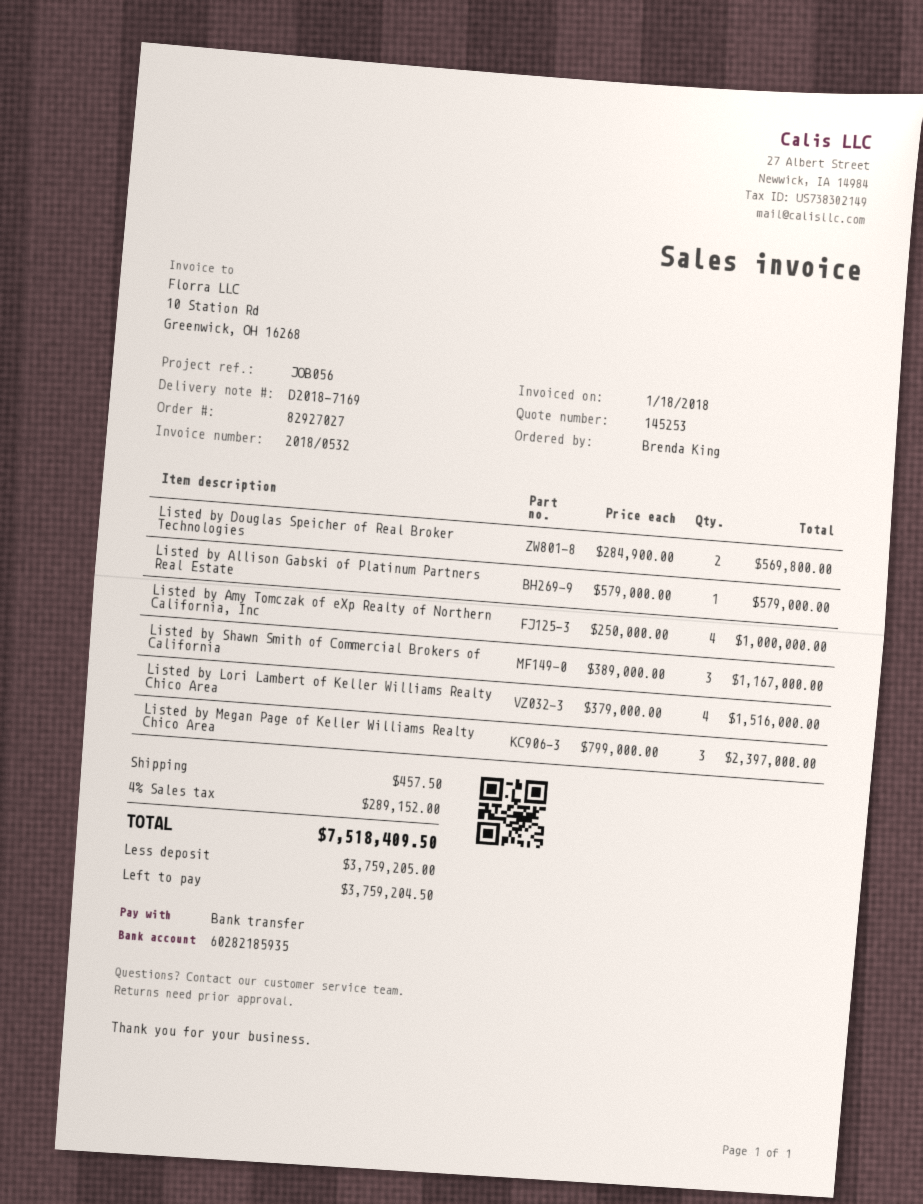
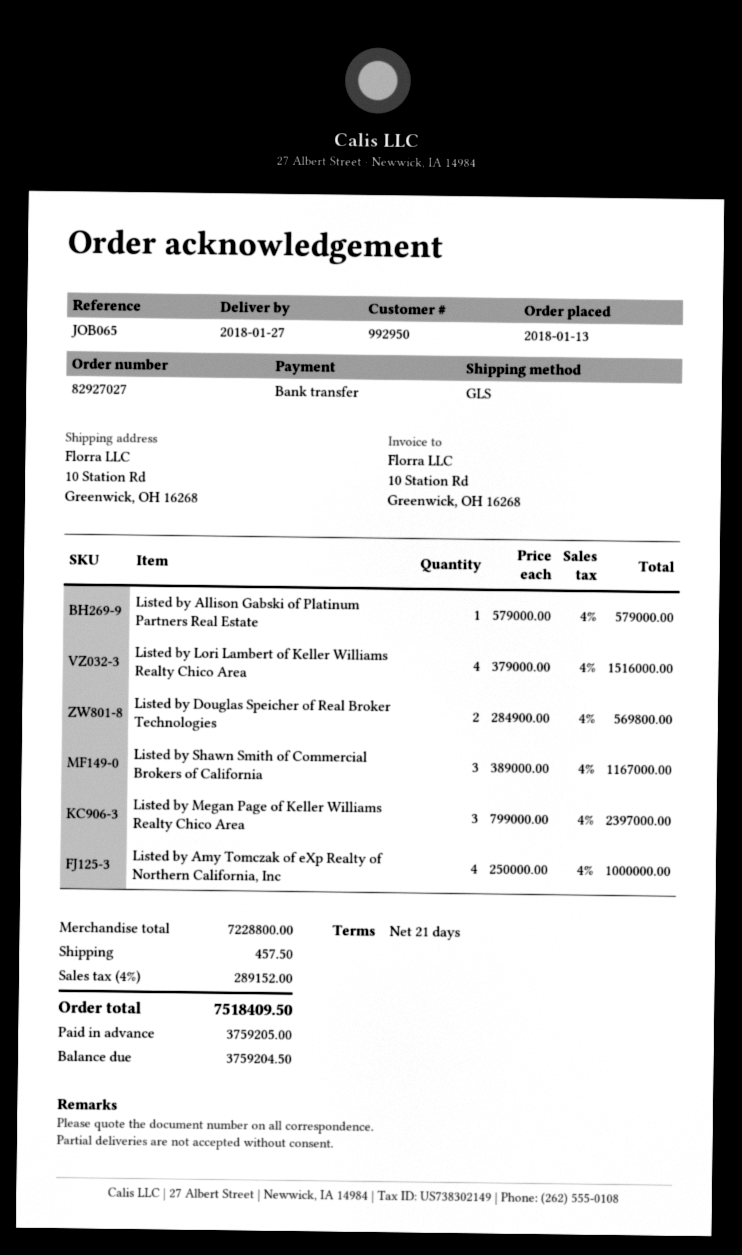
reference: JOB056 -> JOB065

